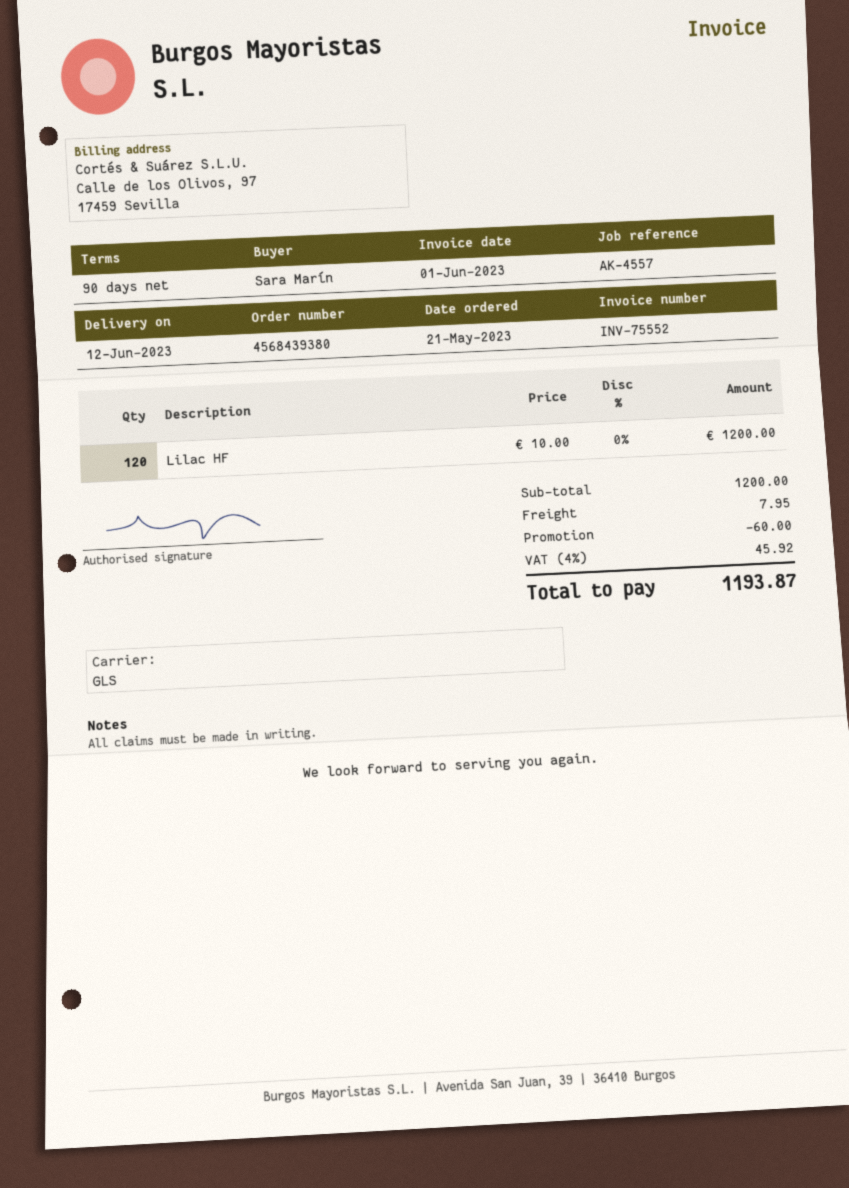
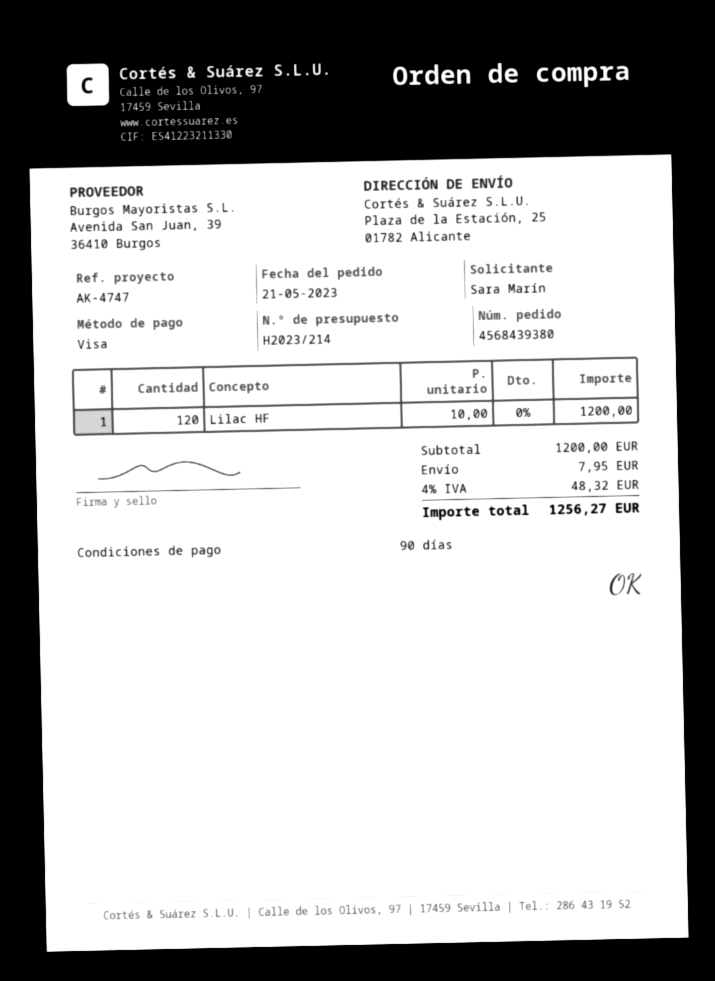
reference: AK-4557 -> AK-4747
discount: 60.00 -> none
tax: 4% = 45.92 -> 4% = 48.32
total: 1193.87 -> 1256.27

